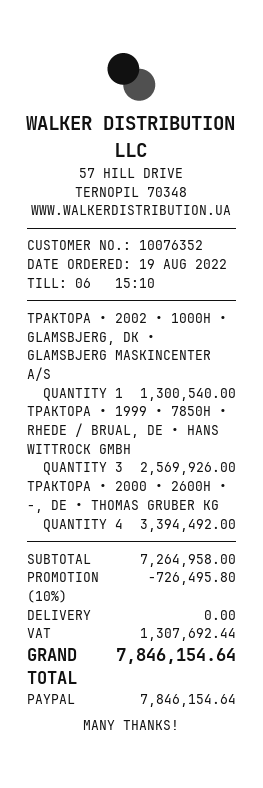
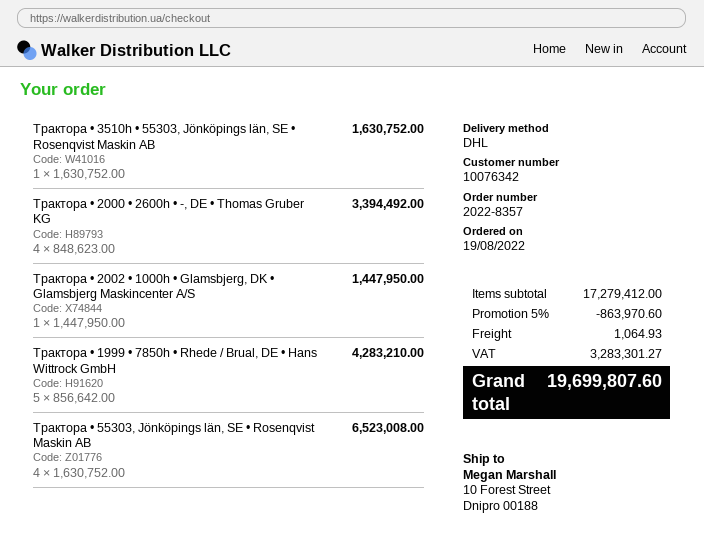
customer number: 10076352 -> 10076342
ТРАКТОРА • 2002 • 1000H • GLAMSBJERG, DK • GLAMSBJERG MASKINCENTER A/S: 1 for 1300540.00 -> 1 for 1447950.00
ТРАКТОРА • 1999 • 7850H • RHEDE / BRUAL, DE • HANS WITTROCK GMBH: 3 for 2569926.00 -> 5 for 4283210.00
Трактора • 3510h • 55303, Jönköpings län, SE • Rosenqvist Maskin AB: none -> 1 for 1630752.00
Трактора • 55303, Jönköpings län, SE • Rosenqvist Maskin AB: none -> 4 for 6523008.00
subtotal: 7264958.00 -> 17279412.00
discount: 10% = 726495.80 -> 5% = 863970.60
shipping: 0.00 -> 1064.93
tax: 1307692.44 -> 3283301.27
total: 7846154.64 -> 19699807.60

